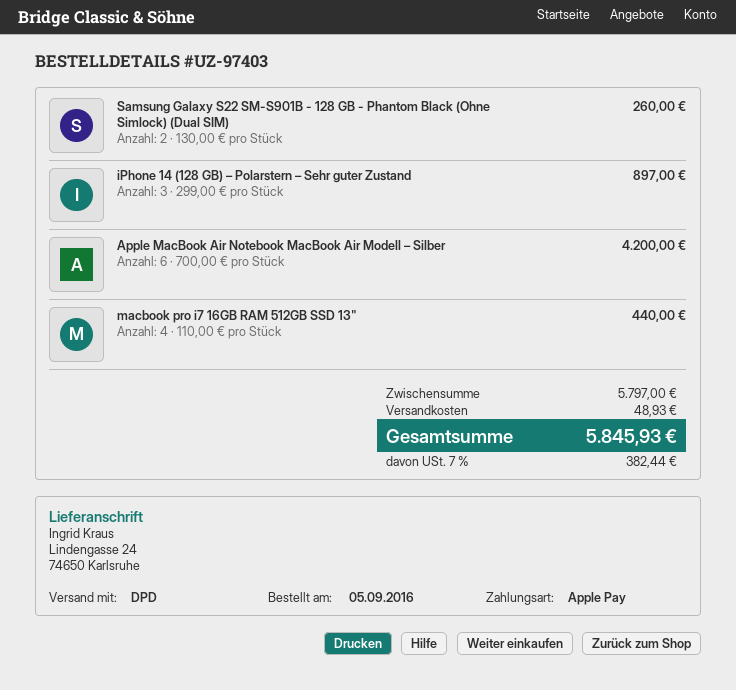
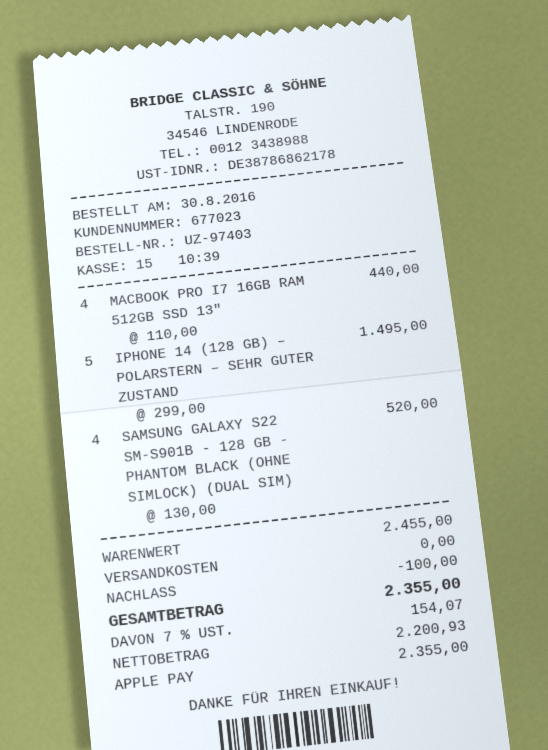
order date: 2016-09-05 -> 2016-08-30
Samsung Galaxy S22 SM-S901B - 128 GB - Phantom Black (Ohne Simlock) (Dual SIM): 2 x 130.00 = 260.00 -> 4 x 130.00 = 520.00
iPhone 14 (128 GB) – Polarstern – Sehr guter Zustand: 3 x 299.00 = 897.00 -> 5 x 299.00 = 1495.00
Apple MacBook Air Notebook MacBook Air Modell – Silber: 6 x 700.00 = 4200.00 -> none
subtotal: 5797.00 -> 2455.00
discount: none -> 100.00
shipping: 48.93 -> 0.00
tax: 7% = 382.44 -> 7% = 154.07
total: 5845.93 -> 2355.00

